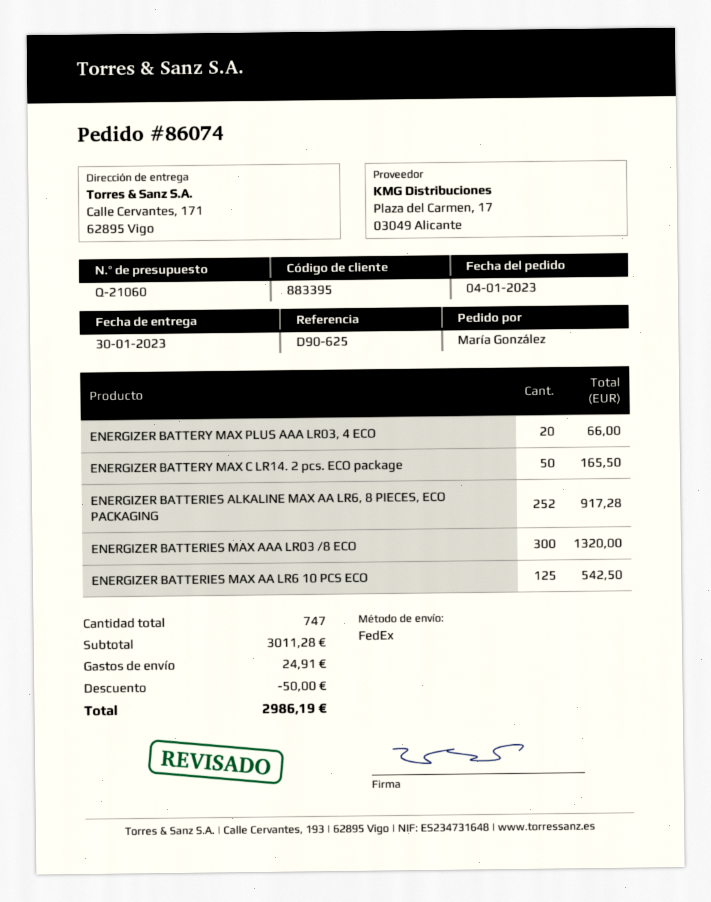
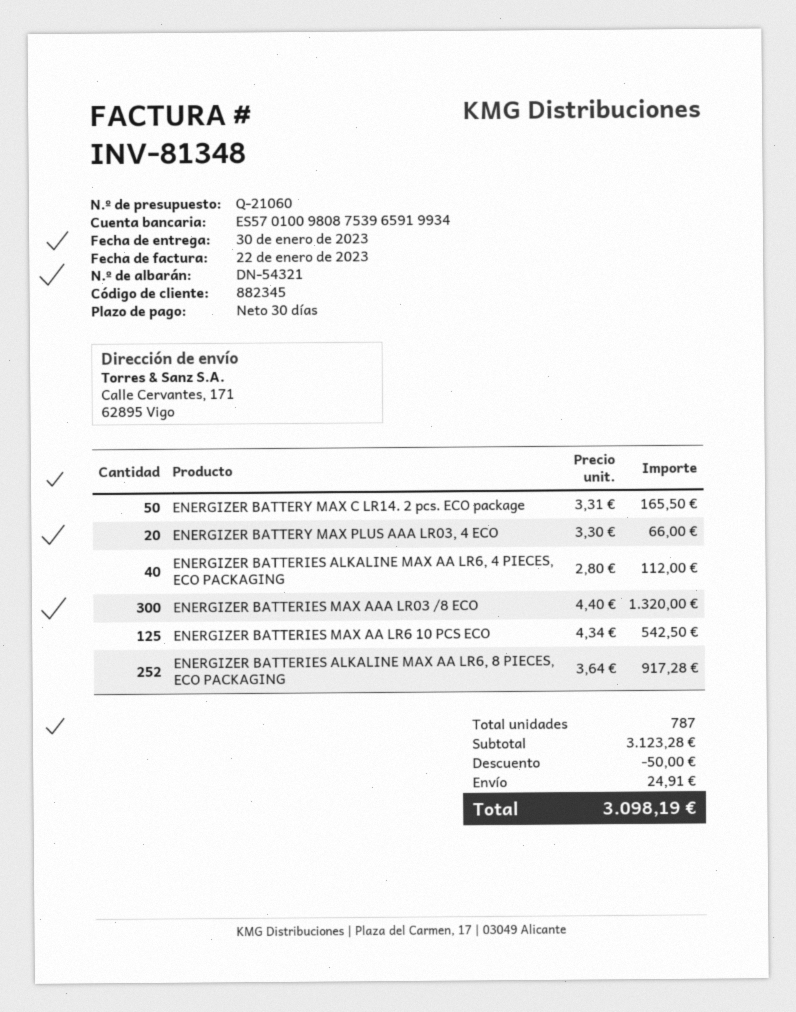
customer number: 883395 -> 882345
ENERGIZER BATTERIES ALKALINE MAX AA LR6, 4 PIECES, ECO PACKAGING: none -> 40 for 112.00
total quantity: 747 -> 787
subtotal: 3011.28 -> 3123.28
total: 2986.19 -> 3098.19

